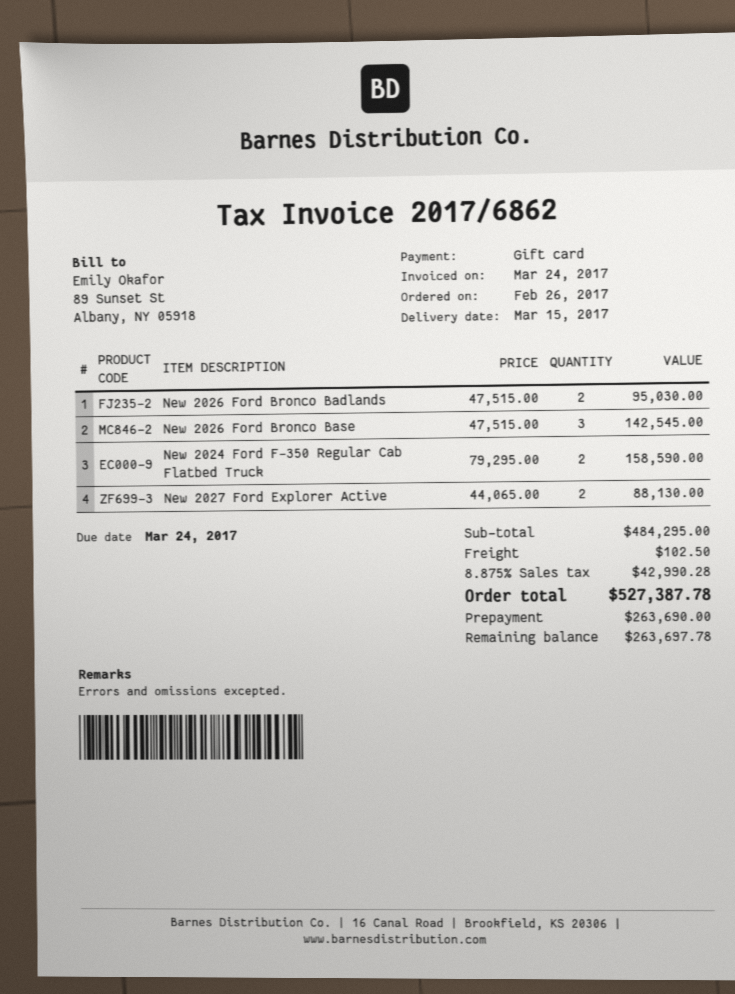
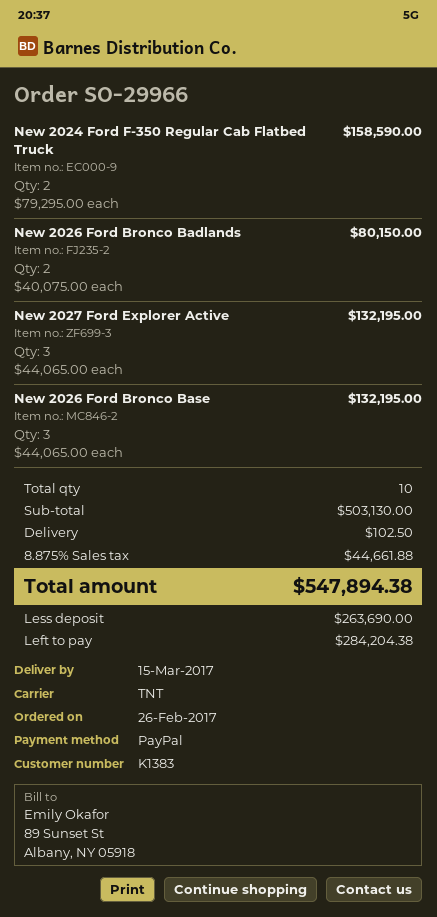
payment method: gift card -> PayPal
New 2026 Ford Bronco Badlands: 2 x 47515.00 = 95030.00 -> 2 x 40075.00 = 80150.00
New 2026 Ford Bronco Base: 3 x 47515.00 = 142545.00 -> 3 x 44065.00 = 132195.00
New 2027 Ford Explorer Active: 2 x 44065.00 = 88130.00 -> 3 x 44065.00 = 132195.00
subtotal: 484295.00 -> 503130.00
tax: 8.875% = 42990.28 -> 8.875% = 44661.88
total: 527387.78 -> 547894.38
balance: 263697.78 -> 284204.38

